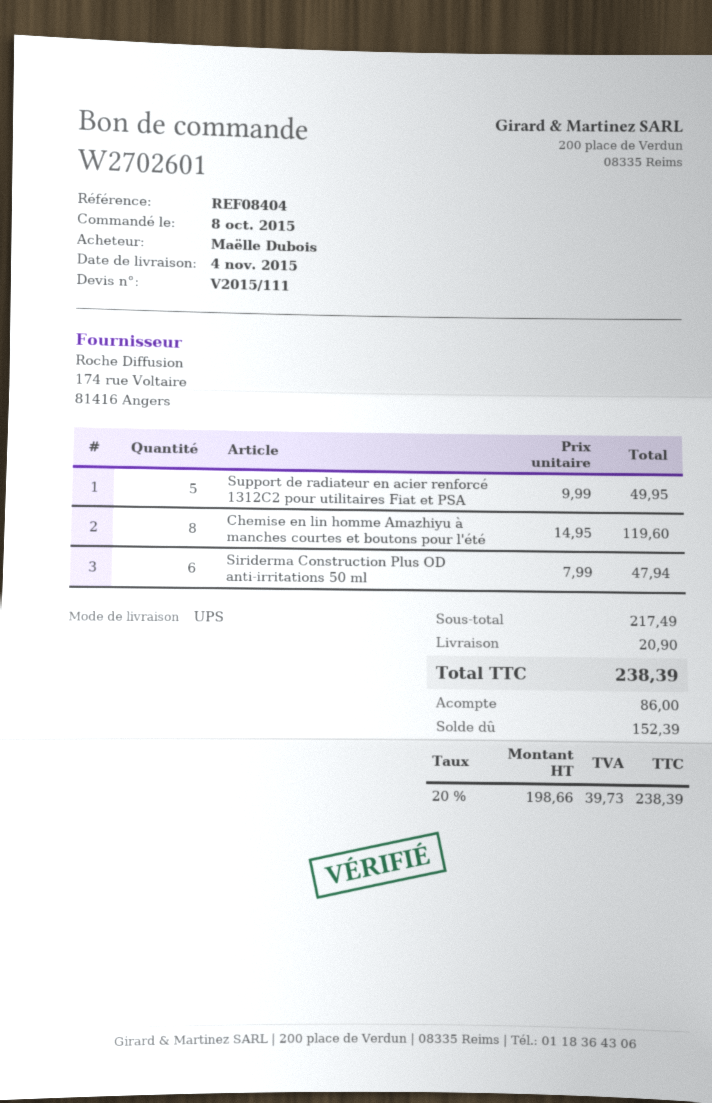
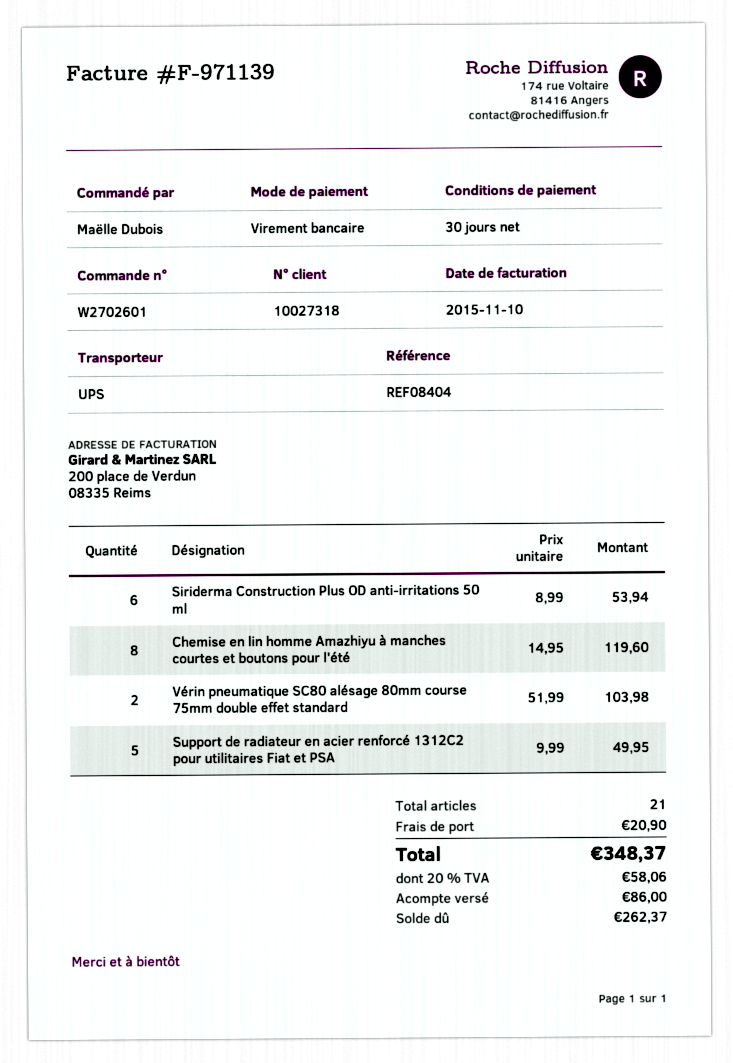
Siriderma Construction Plus OD anti-irritations 50 ml: 6 x 7.99 = 47.94 -> 6 x 8.99 = 53.94
Vérin pneumatique SC80 alésage 80mm course 75mm double effet standard: none -> 2 x 51.99 = 103.98
tax: 20% = 39.73 -> 20% = 58.06
total: 238.39 -> 348.37
balance: 152.39 -> 262.37

